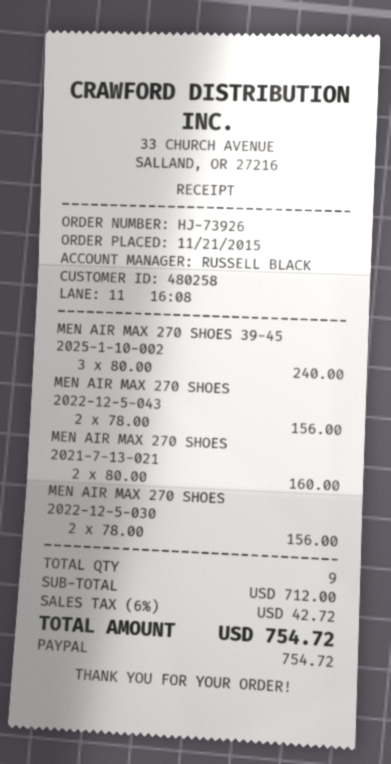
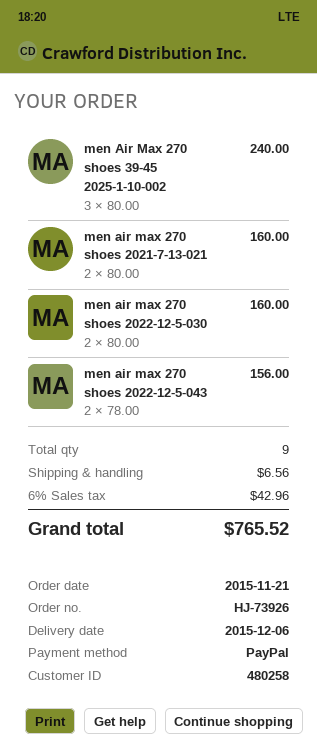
MEN AIR MAX 270 SHOES 2022-12-5-030: 2 x 78.00 = 156.00 -> 2 x 80.00 = 160.00
shipping: none -> 6.56
tax: 6% = 42.72 -> 6% = 42.96
total: 754.72 -> 765.52

